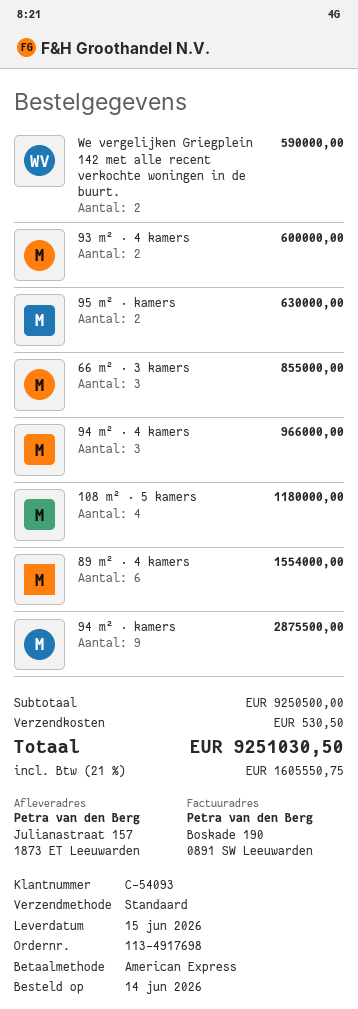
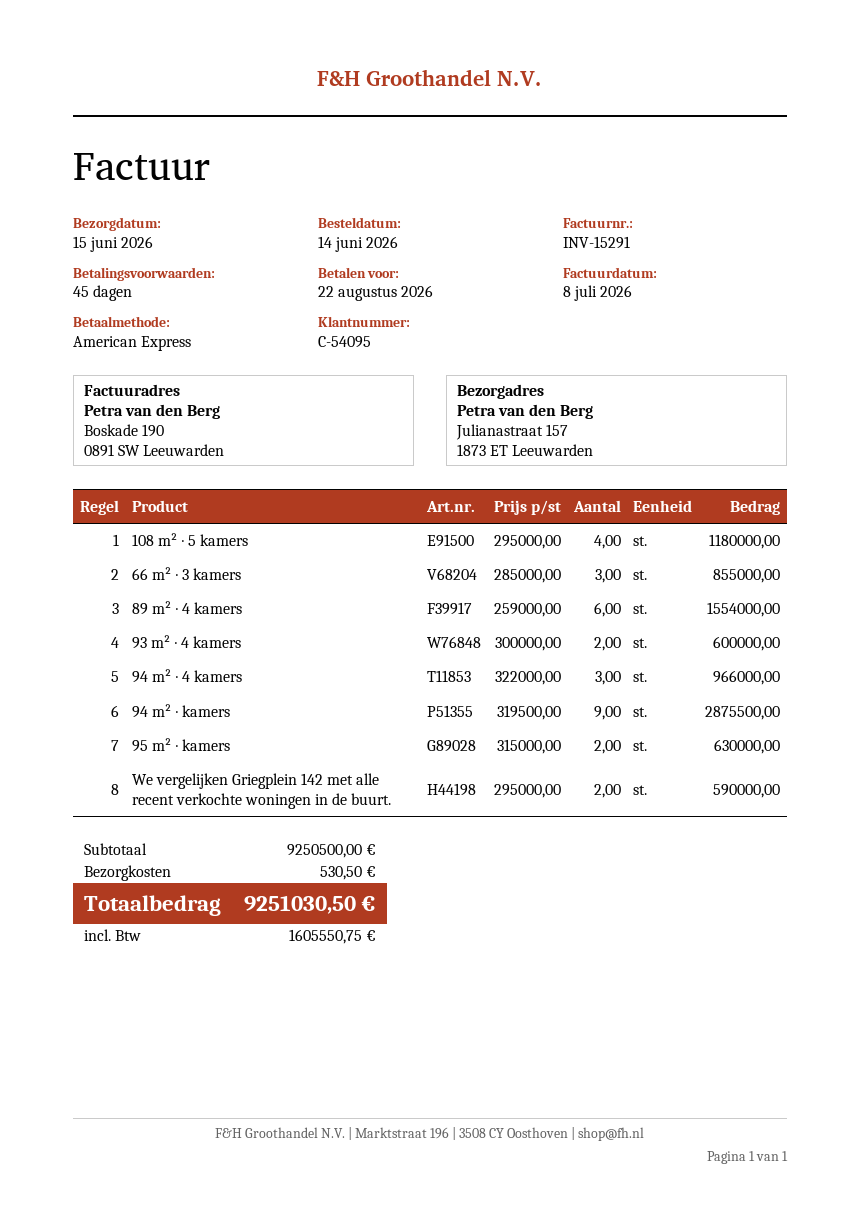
customer number: C-54093 -> C-54095

